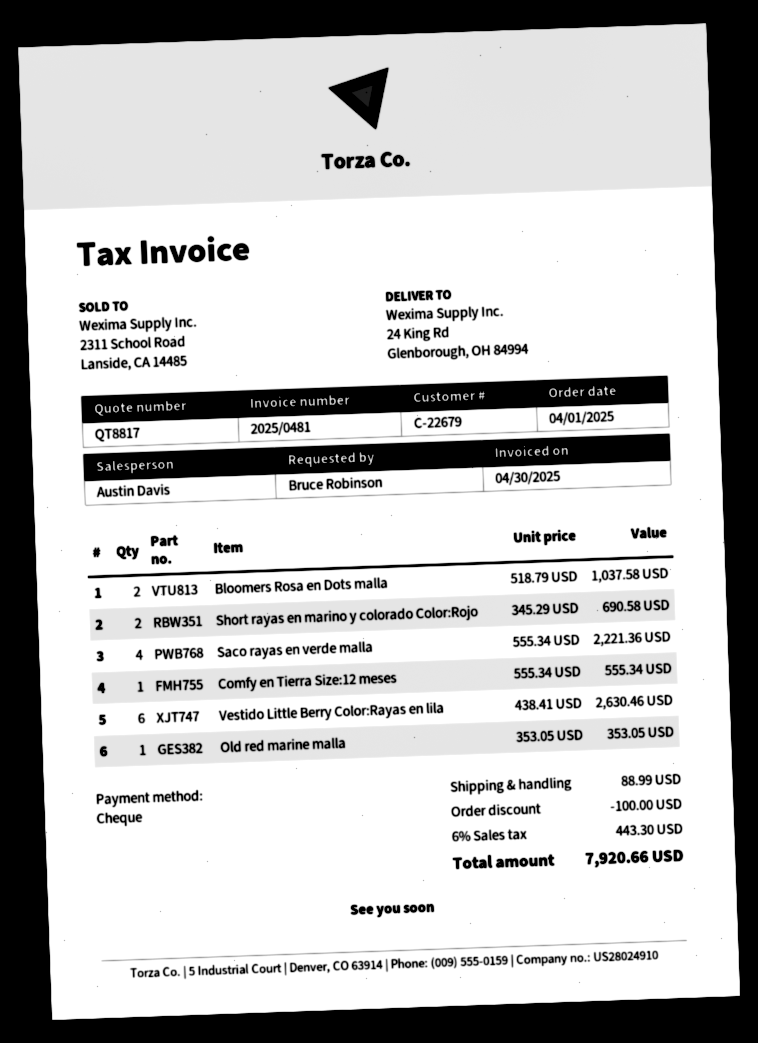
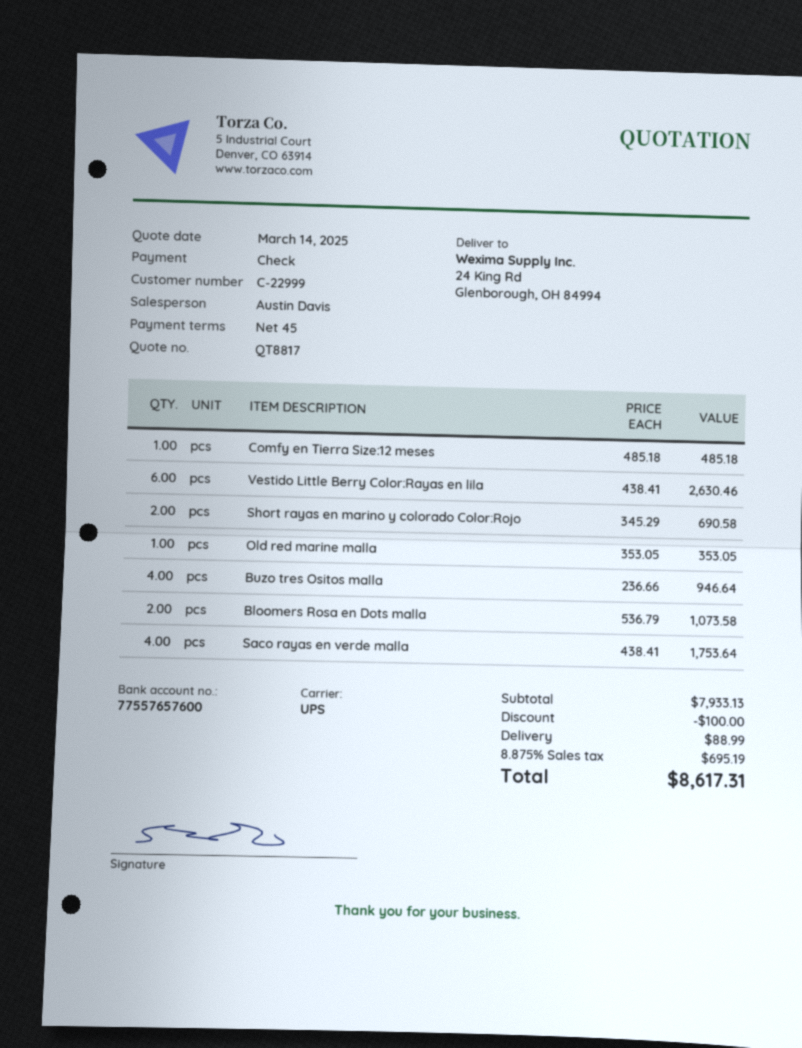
customer number: C-22679 -> C-22999
Bloomers Rosa en Dots malla: 2 x 518.79 = 1037.58 -> 2 x 536.79 = 1073.58
Saco rayas en verde malla: 4 x 555.34 = 2221.36 -> 4 x 438.41 = 1753.64
Comfy en Tierra Size:12 meses: 1 x 555.34 = 555.34 -> 1 x 485.18 = 485.18
Buzo tres Ositos malla: none -> 4 x 236.66 = 946.64
tax: 6% = 443.30 -> 8.875% = 695.19
total: 7920.66 -> 8617.31

